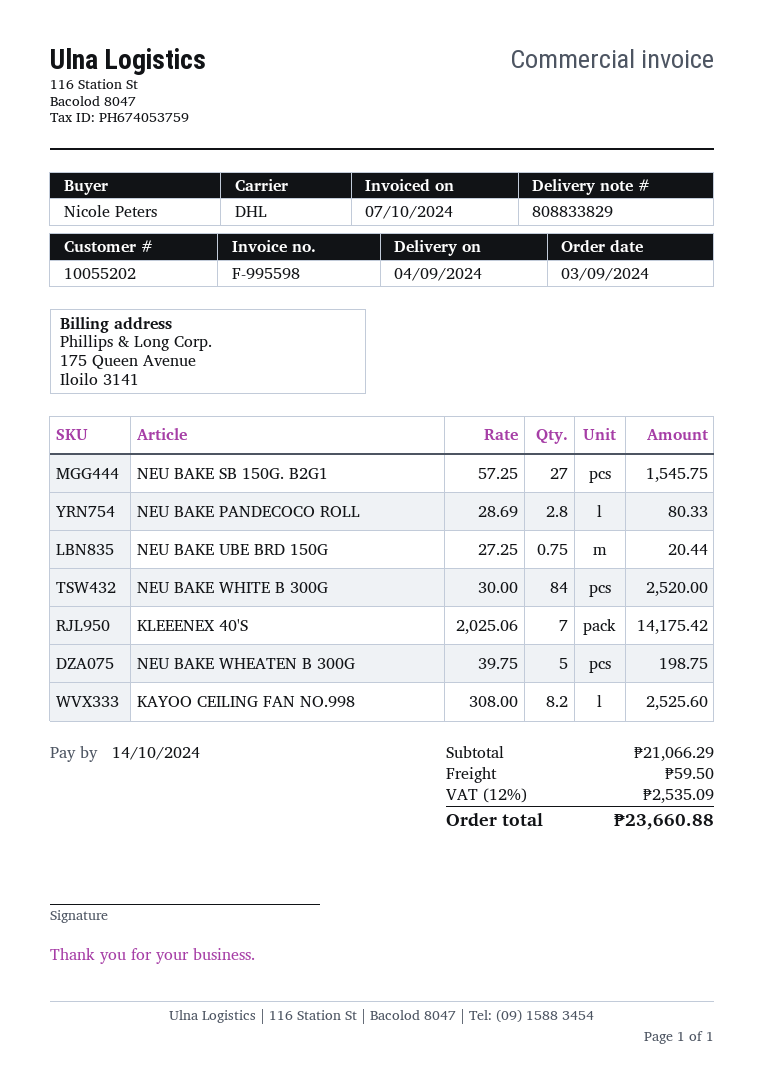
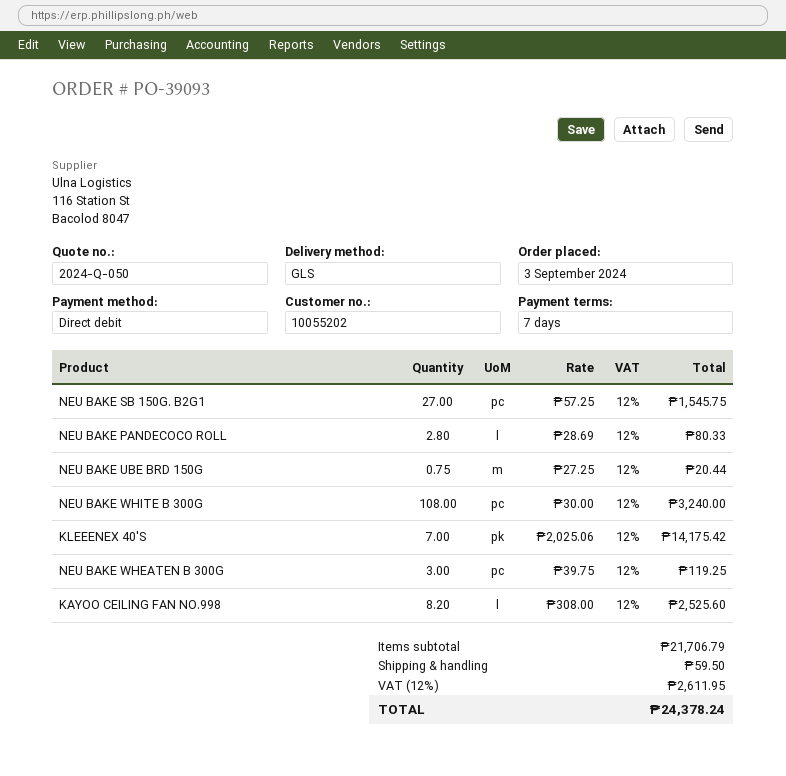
shipping method: DHL -> GLS
NEU BAKE WHITE B 300G: 84 x 30.00 = 2520.00 -> 108 x 30.00 = 3240.00
NEU BAKE WHEATEN B 300G: 5 x 39.75 = 198.75 -> 3 x 39.75 = 119.25
subtotal: 21066.29 -> 21706.79
tax: 12% = 2535.09 -> 12% = 2611.95
total: 23660.88 -> 24378.24

